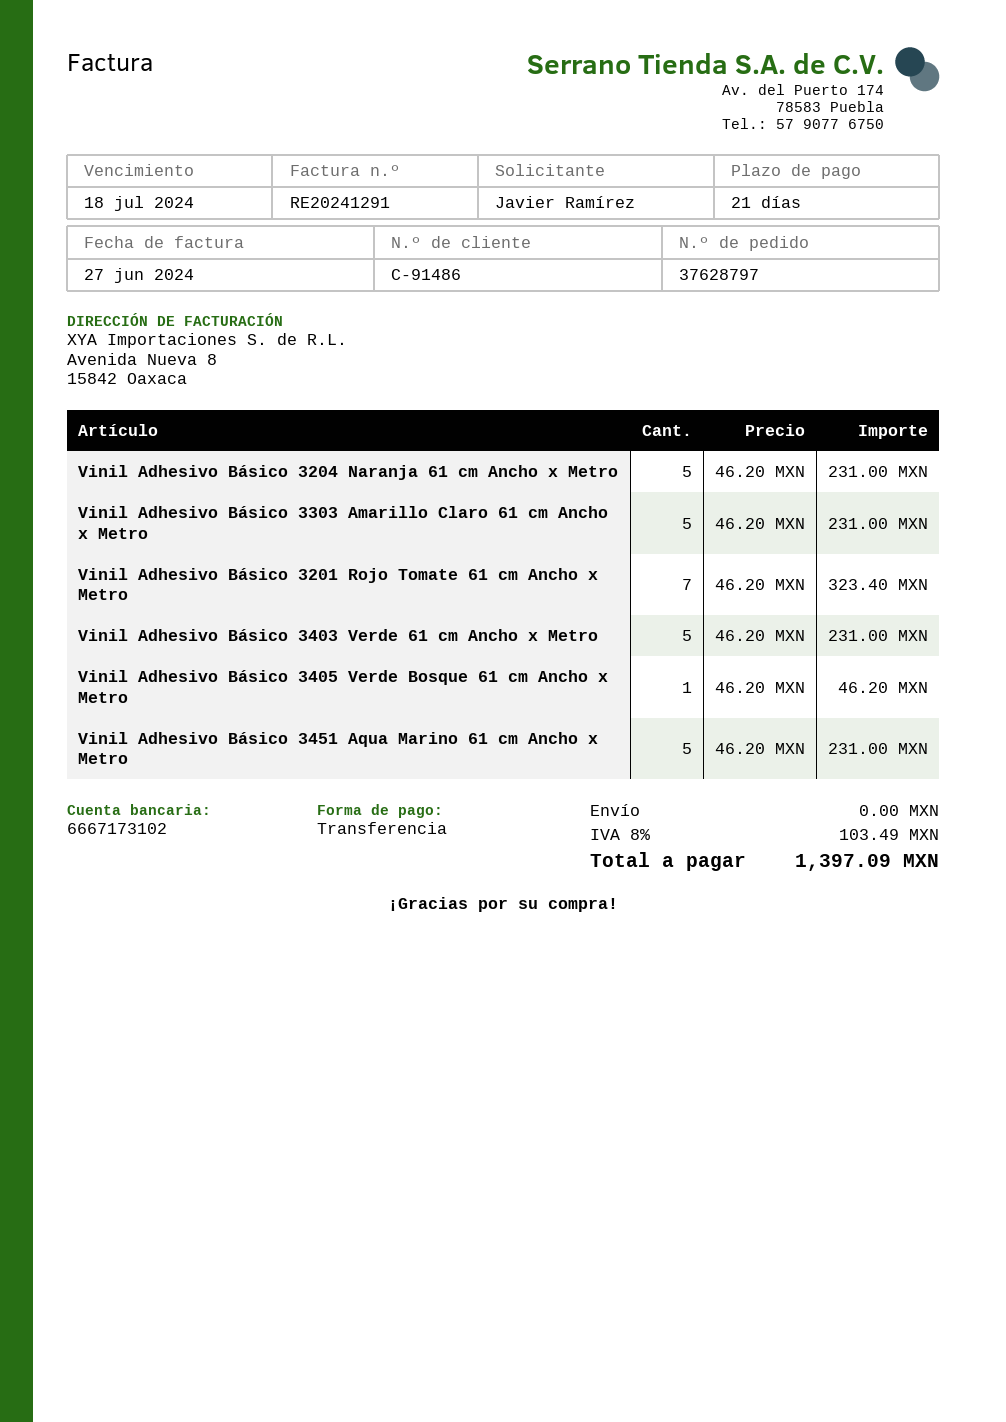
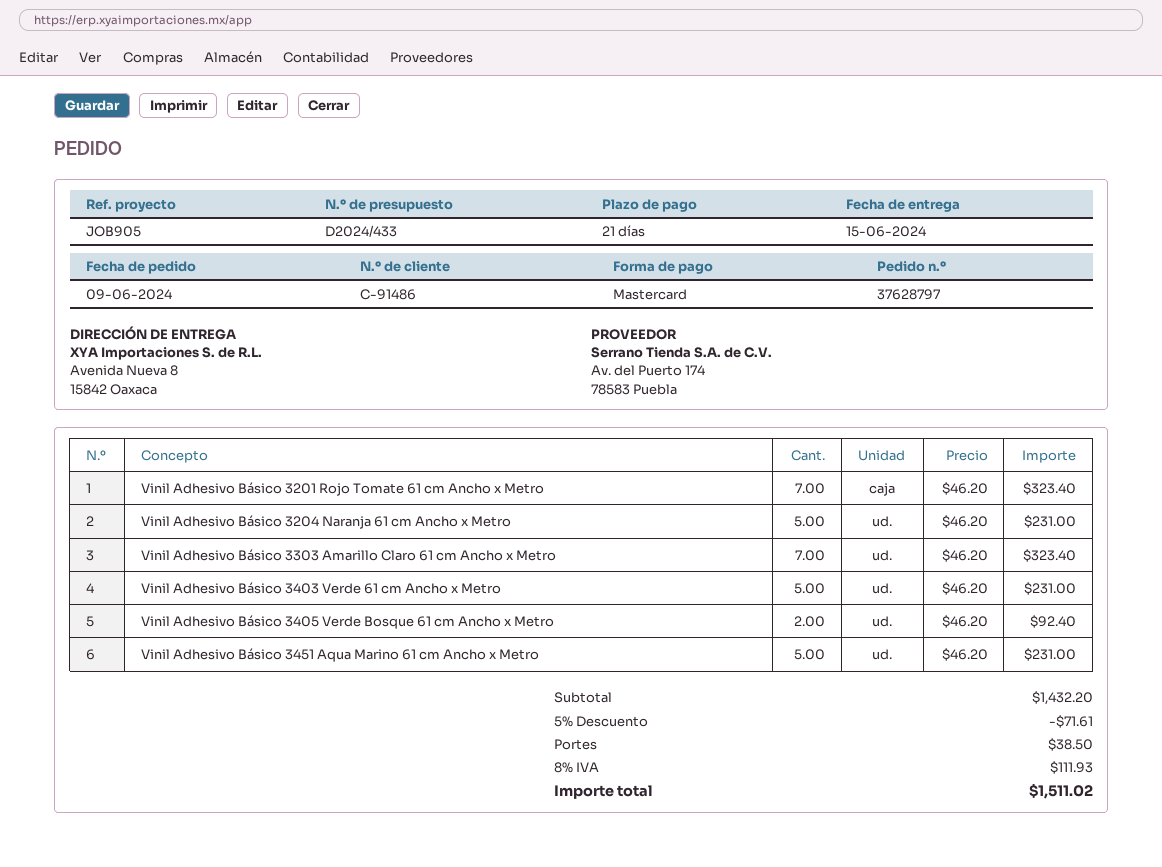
payment method: bank transfer -> Mastercard
Vinil Adhesivo Básico 3303 Amarillo Claro 61 cm Ancho x Metro: 5 x 46.20 = 231.00 -> 7 x 46.20 = 323.40
Vinil Adhesivo Básico 3405 Verde Bosque 61 cm Ancho x Metro: 1 x 46.20 = 46.20 -> 2 x 46.20 = 92.40
discount: none -> 5% = 71.61
shipping: 0.00 -> 38.50
tax: 8% = 103.49 -> 8% = 111.93
total: 1397.09 -> 1511.02

